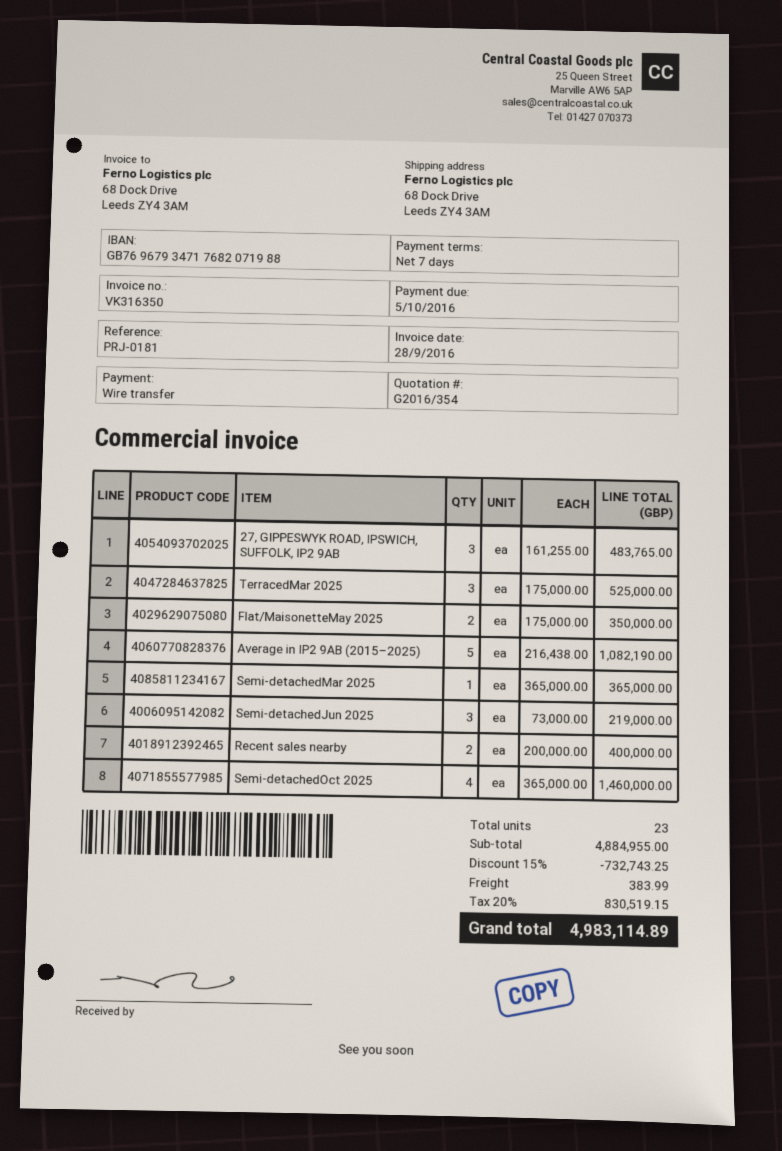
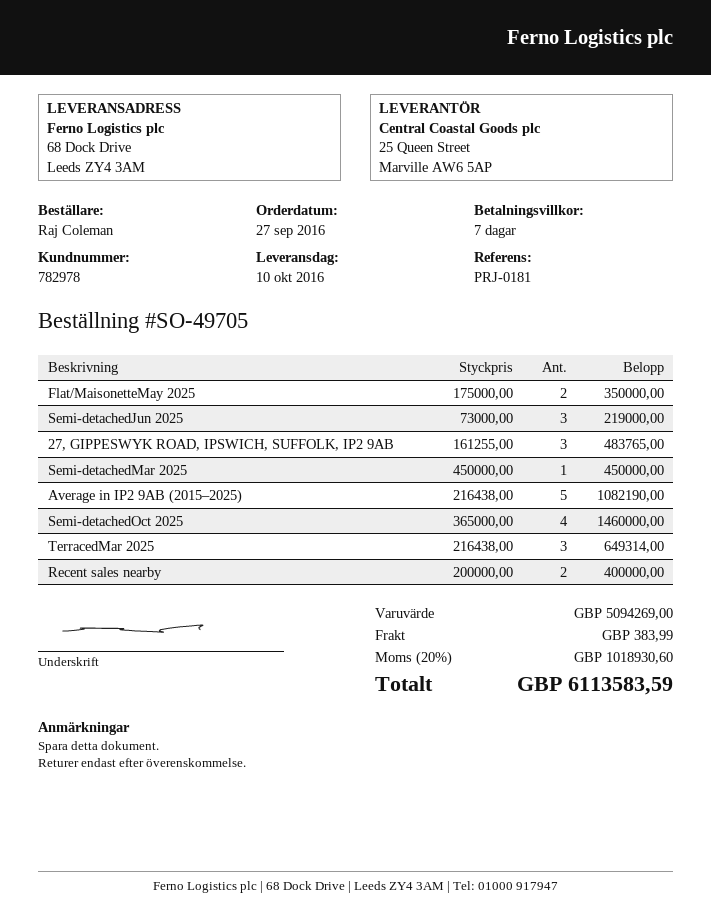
TerracedMar 2025: 3 x 175000.00 = 525000.00 -> 3 x 216438.00 = 649314.00
Semi-detachedMar 2025: 1 x 365000.00 = 365000.00 -> 1 x 450000.00 = 450000.00
subtotal: 4884955.00 -> 5094269.00
discount: 15% = 732743.25 -> none
tax: 20% = 830519.15 -> 20% = 1018930.60
total: 4983114.89 -> 6113583.59

